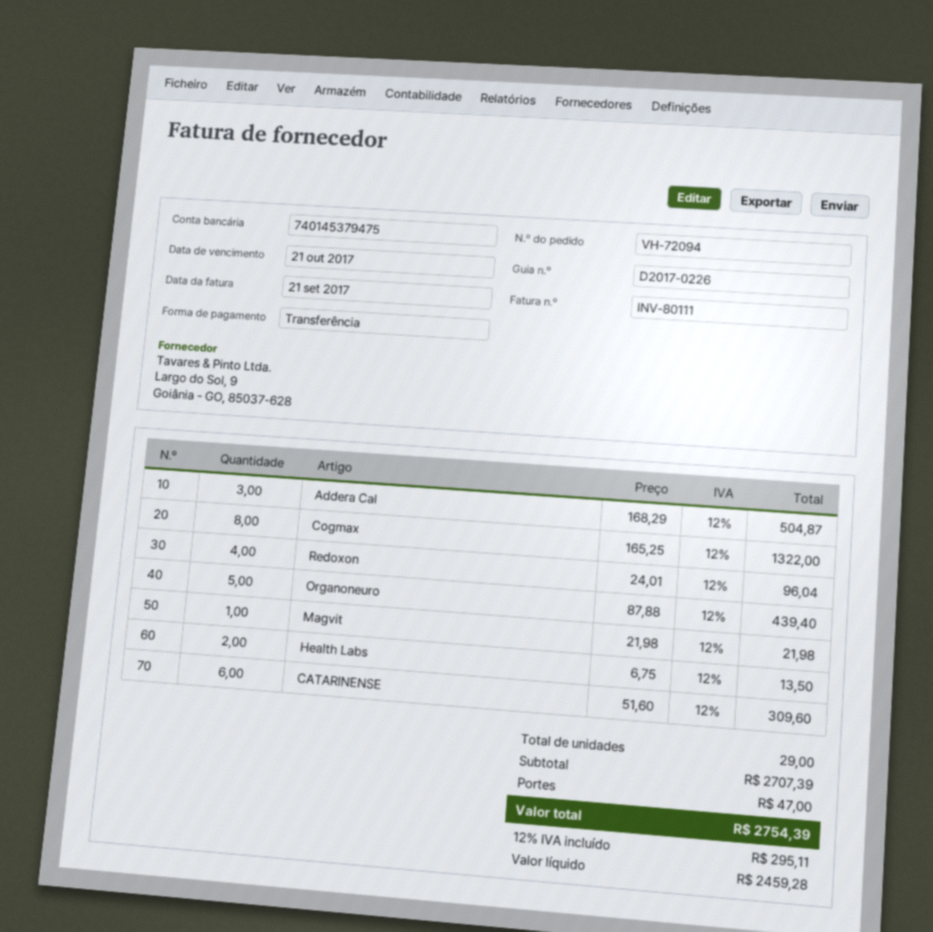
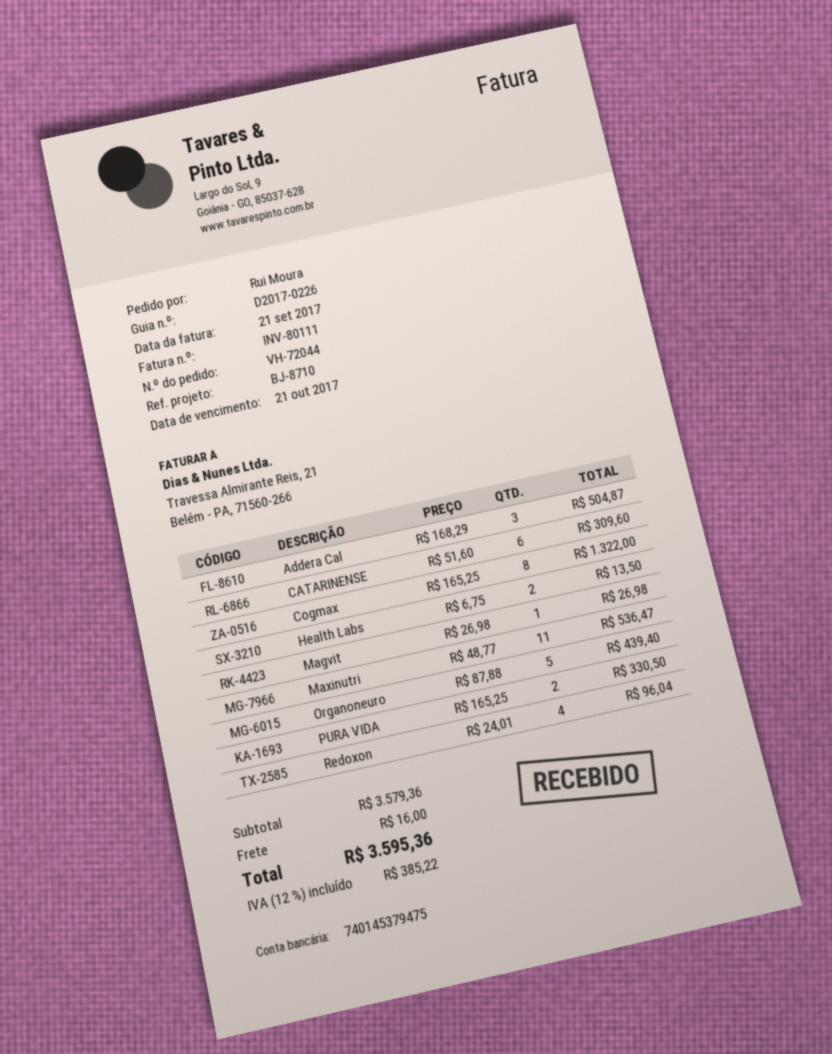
order number: VH-72094 -> VH-72044
Magvit: 1 x 21.98 = 21.98 -> 1 x 26.98 = 26.98
Maxinutri: none -> 11 x 48.77 = 536.47
PURA VIDA: none -> 2 x 165.25 = 330.50
subtotal: 2707.39 -> 3579.36
shipping: 47.00 -> 16.00
tax: 12% = 295.11 -> 12% = 385.22
total: 2754.39 -> 3595.36

